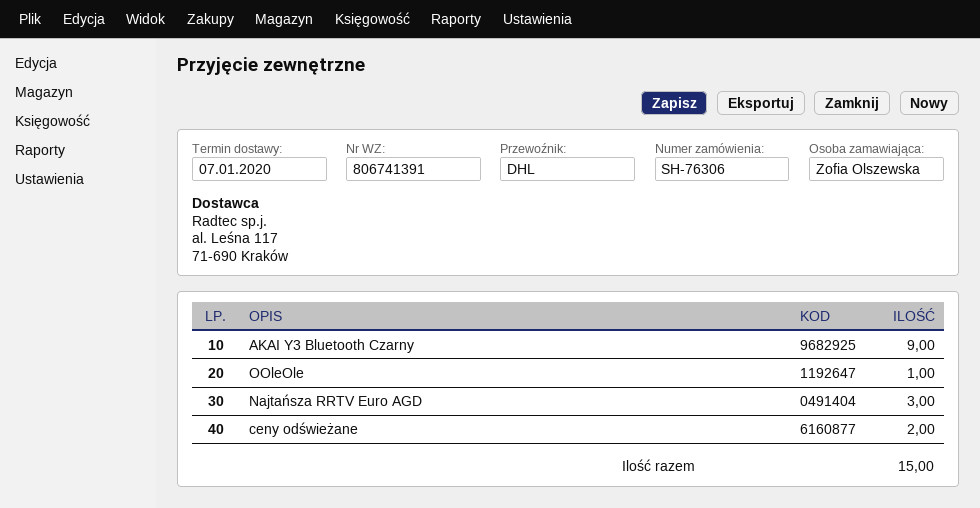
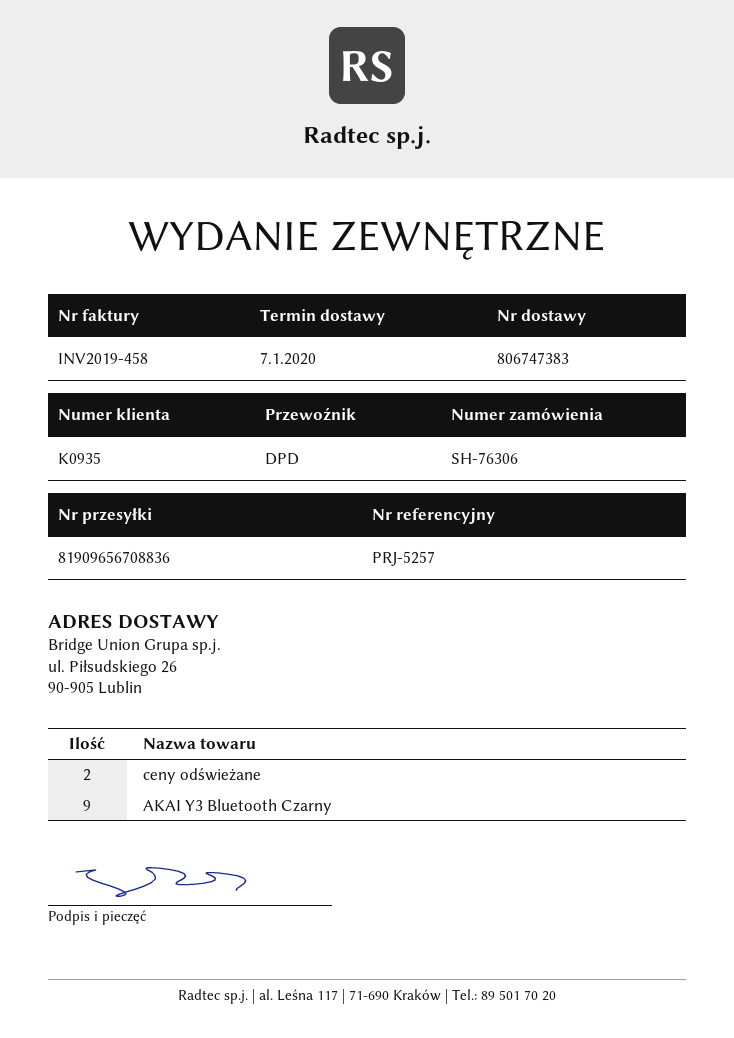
delivery note number: 806741391 -> 806747383
shipping method: DHL -> DPD
OOleOle: 1 -> none
Najtańsza RRTV Euro AGD: 3 -> none

